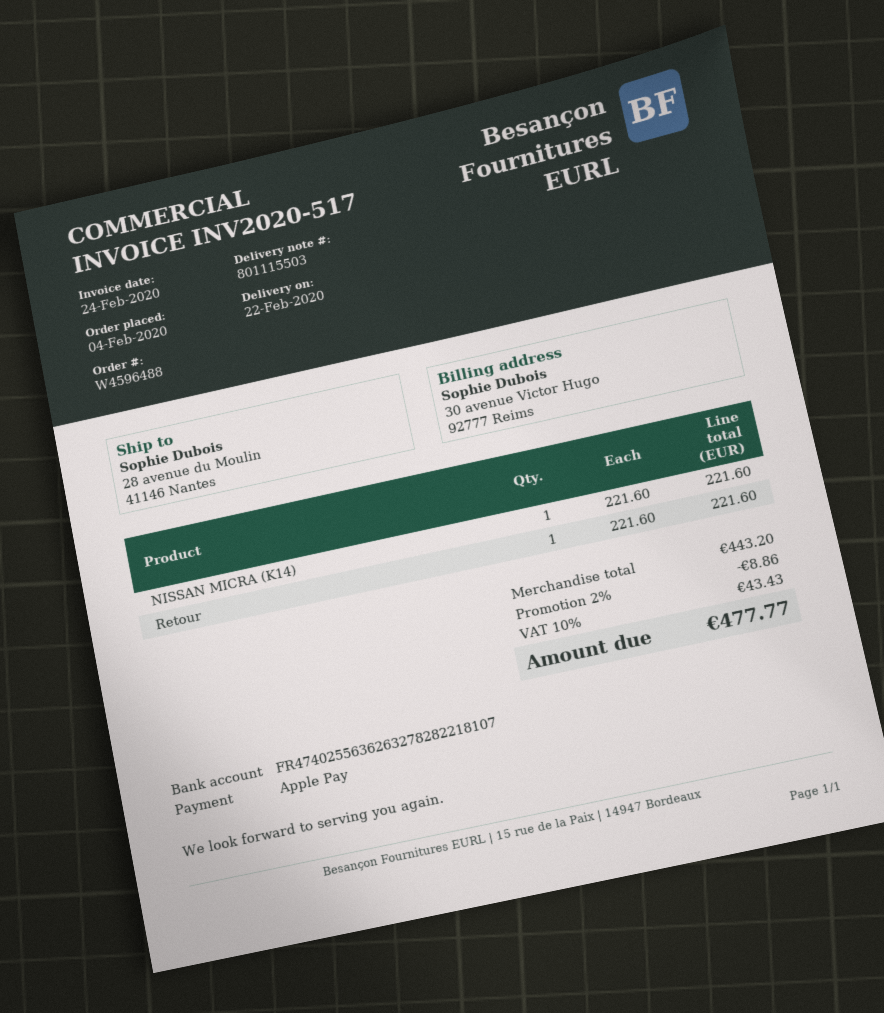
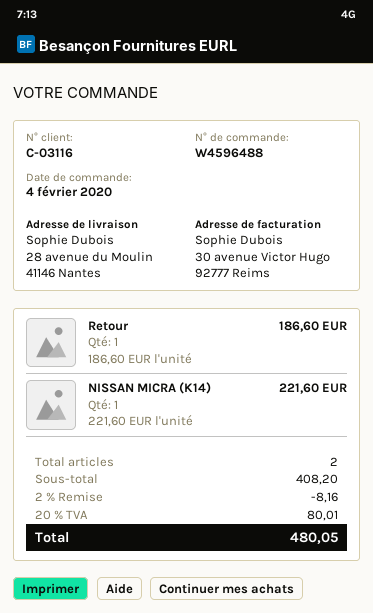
Retour: 1 x 221.60 = 221.60 -> 1 x 186.60 = 186.60
subtotal: 443.20 -> 408.20
discount: 2% = 8.86 -> 2% = 8.16
tax: 10% = 43.43 -> 20% = 80.01
total: 477.77 -> 480.05

